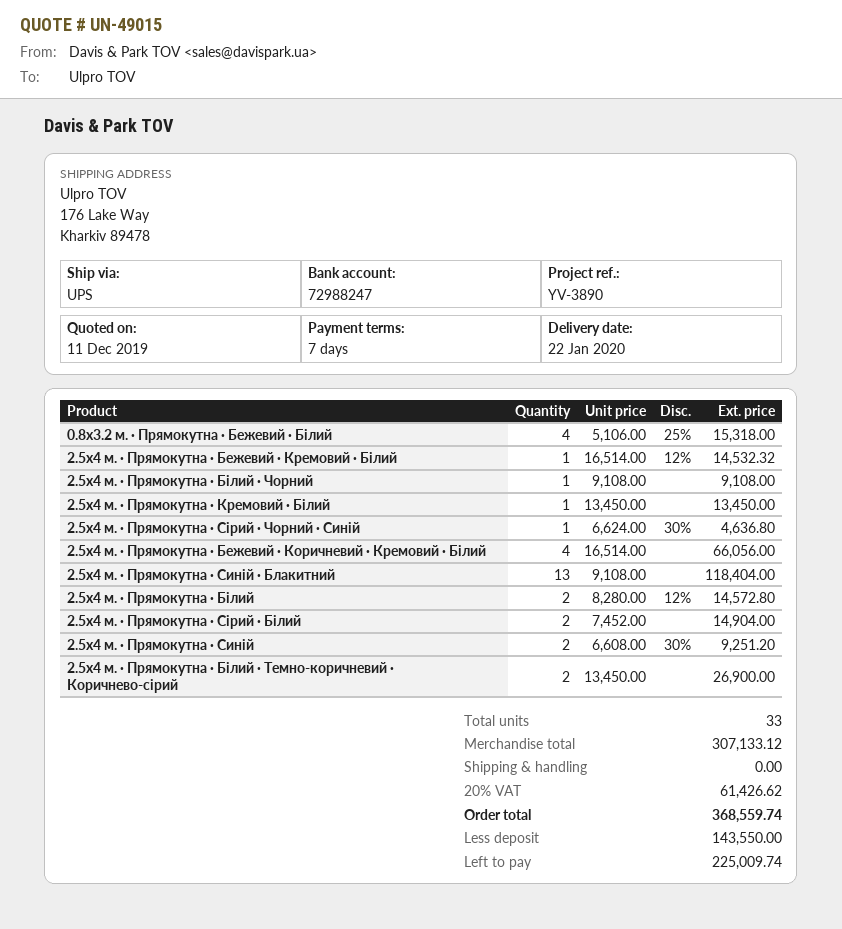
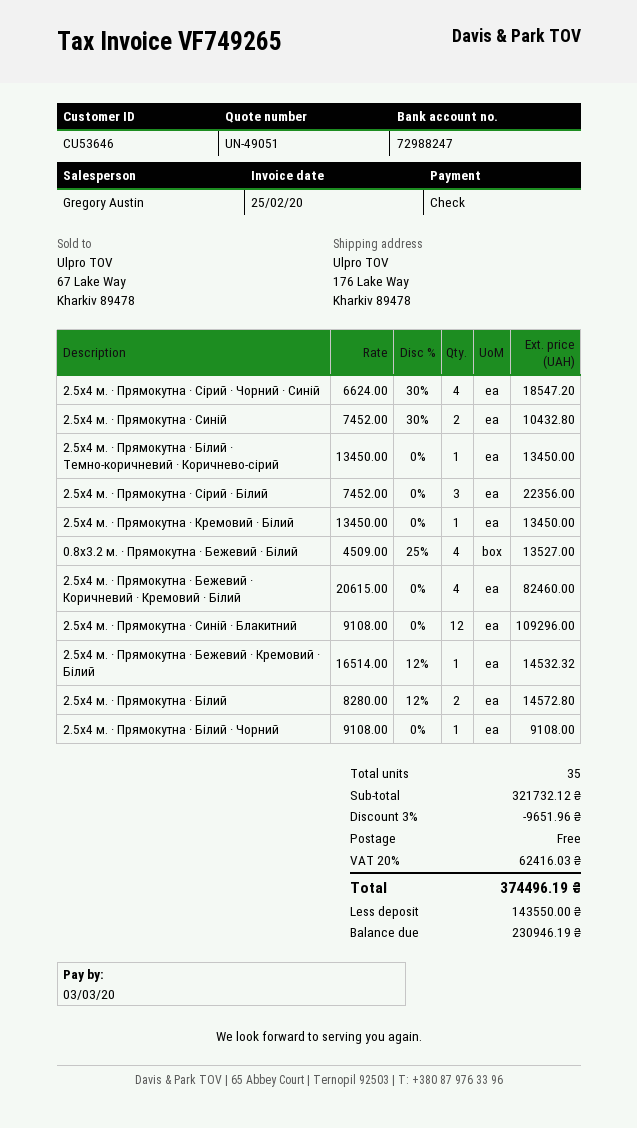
quote number: UN-49015 -> UN-49051
0.8x3.2 м. · Прямокутна · Бежевий · Білий: 4 x 5106.00 - 25% = 15318.00 -> 4 x 4509.00 - 25% = 13527.00
2.5x4 м. · Прямокутна · Сірий · Чорний · Синій: 1 x 6624.00 - 30% = 4636.80 -> 4 x 6624.00 - 30% = 18547.20
2.5x4 м. · Прямокутна · Бежевий · Коричневий · Кремовий · Білий: 4 x 16514.00 = 66056.00 -> 4 x 20615.00 = 82460.00
2.5x4 м. · Прямокутна · Синій · Блакитний: 13 x 9108.00 = 118404.00 -> 12 x 9108.00 = 109296.00
2.5x4 м. · Прямокутна · Сірий · Білий: 2 x 7452.00 = 14904.00 -> 3 x 7452.00 = 22356.00
2.5x4 м. · Прямокутна · Синій: 2 x 6608.00 - 30% = 9251.20 -> 2 x 7452.00 - 30% = 10432.80
2.5x4 м. · Прямокутна · Білий · Темно-коричневий · Коричнево-сірий: 2 x 13450.00 = 26900.00 -> 1 x 13450.00 = 13450.00
total quantity: 33 -> 35
subtotal: 307133.12 -> 321732.12
discount: none -> 3% = 9651.96
tax: 20% = 61426.62 -> 20% = 62416.03
total: 368559.74 -> 374496.19
balance: 225009.74 -> 230946.19

